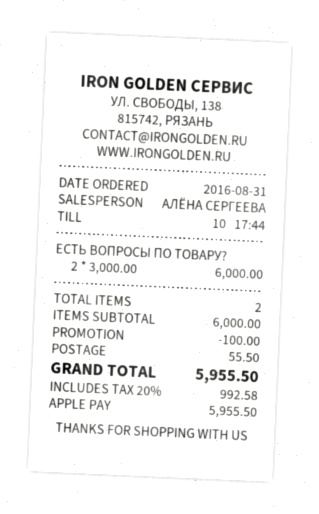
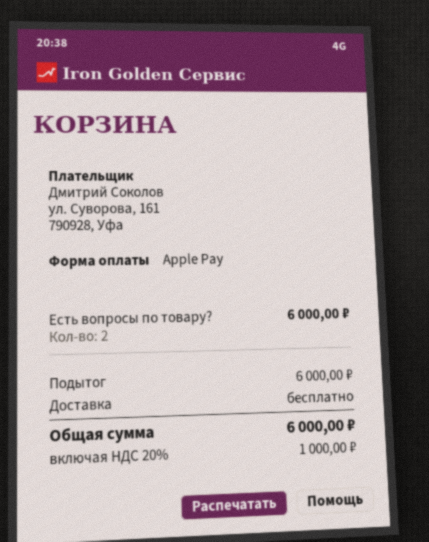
discount: 100.00 -> none
shipping: 55.50 -> 0.00
tax: 20% = 992.58 -> 20% = 1000.00
total: 5955.50 -> 6000.00

